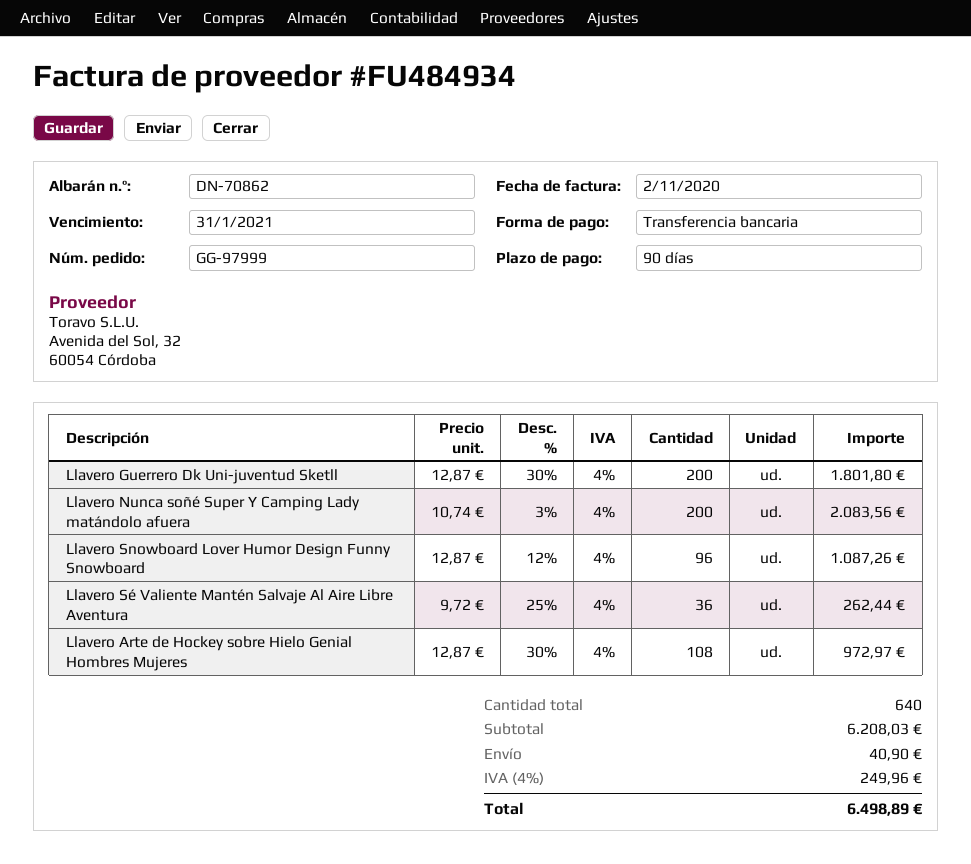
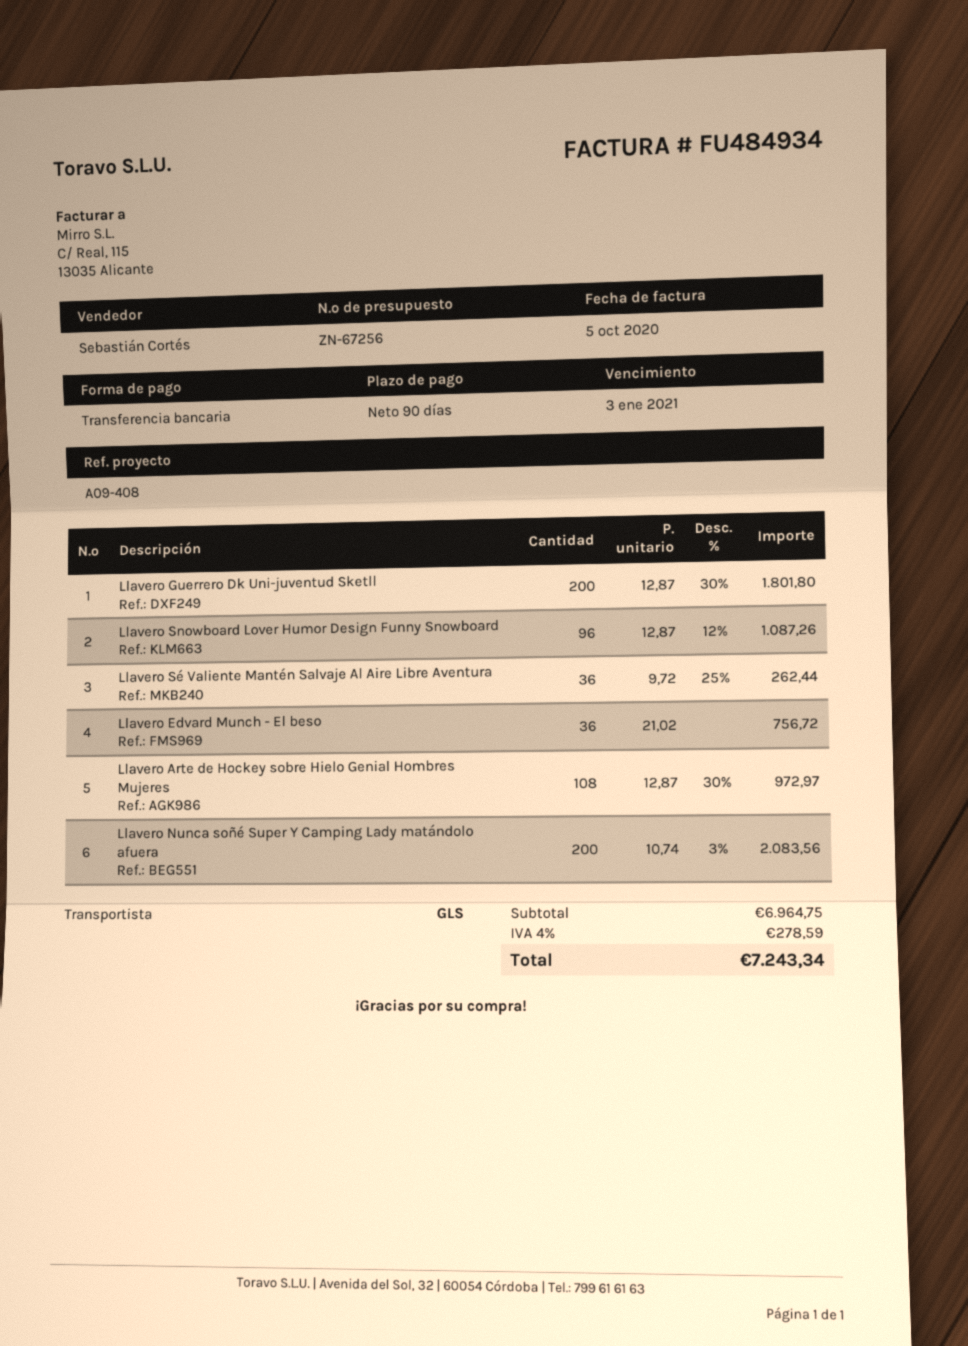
invoice date: 2020-11-02 -> 2020-10-05
due date: 2021-01-31 -> 2021-01-03
Llavero Edvard Munch - El beso: none -> 36 x 21.02 = 756.72
subtotal: 6208.03 -> 6964.75
shipping: 40.90 -> none
tax: 4% = 249.96 -> 4% = 278.59
total: 6498.89 -> 7243.34

